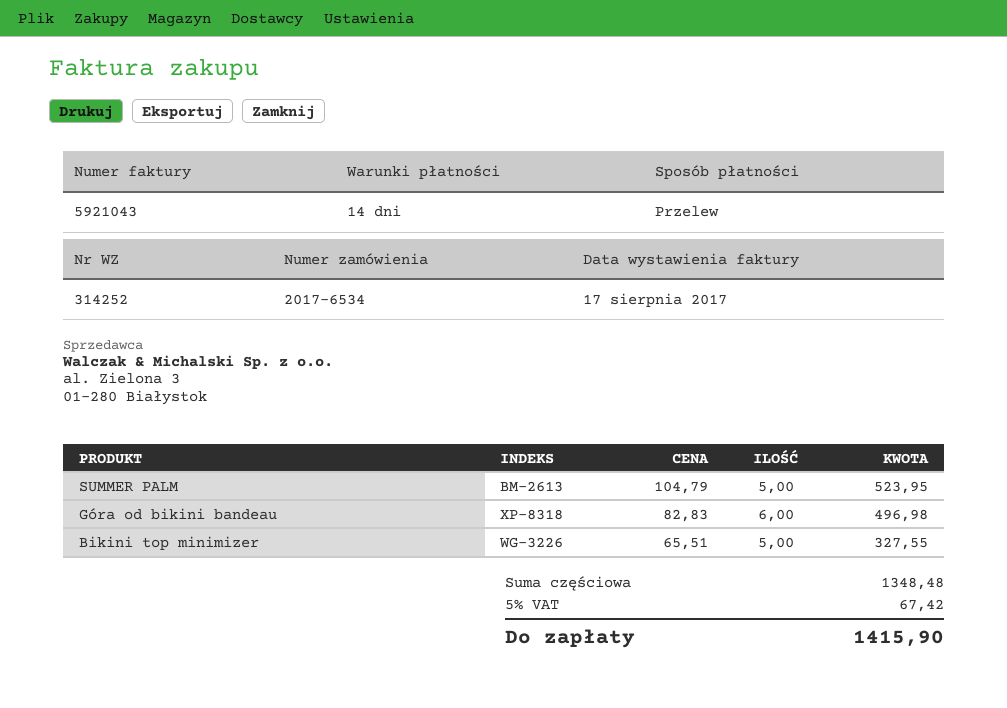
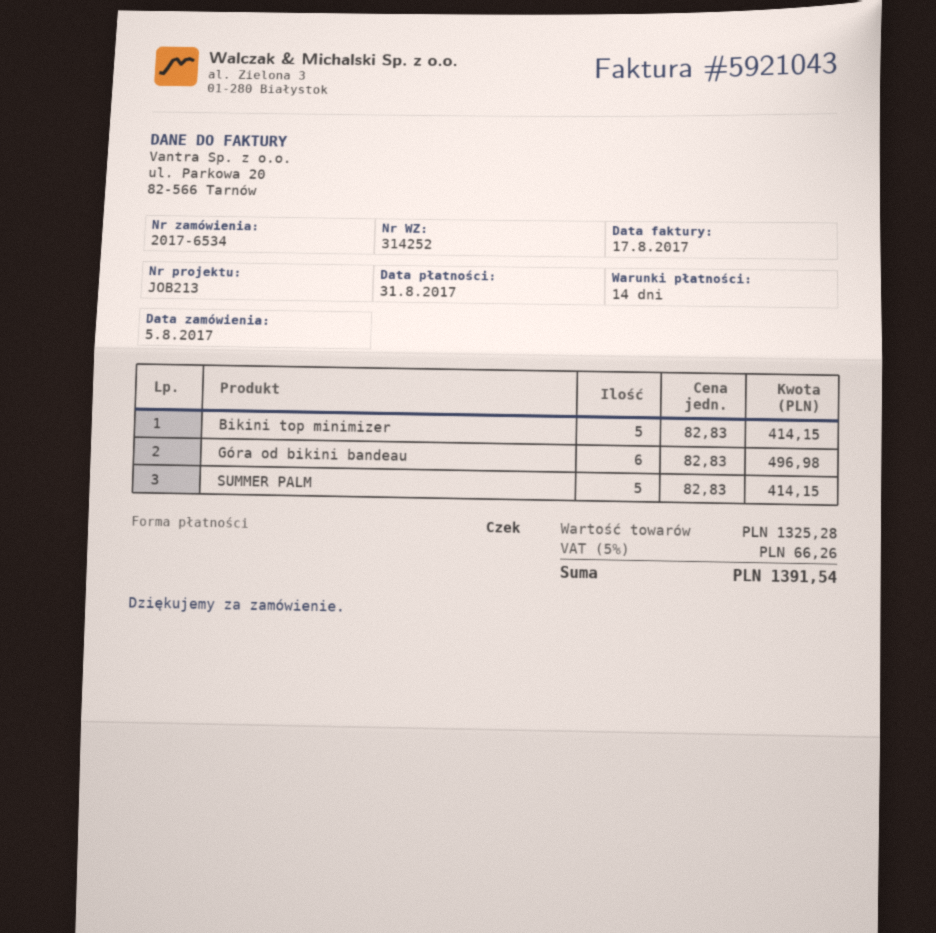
payment method: bank transfer -> cheque
SUMMER PALM: 5 x 104.79 = 523.95 -> 5 x 82.83 = 414.15
Bikini top minimizer: 5 x 65.51 = 327.55 -> 5 x 82.83 = 414.15
subtotal: 1348.48 -> 1325.28
tax: 5% = 67.42 -> 5% = 66.26
total: 1415.90 -> 1391.54

